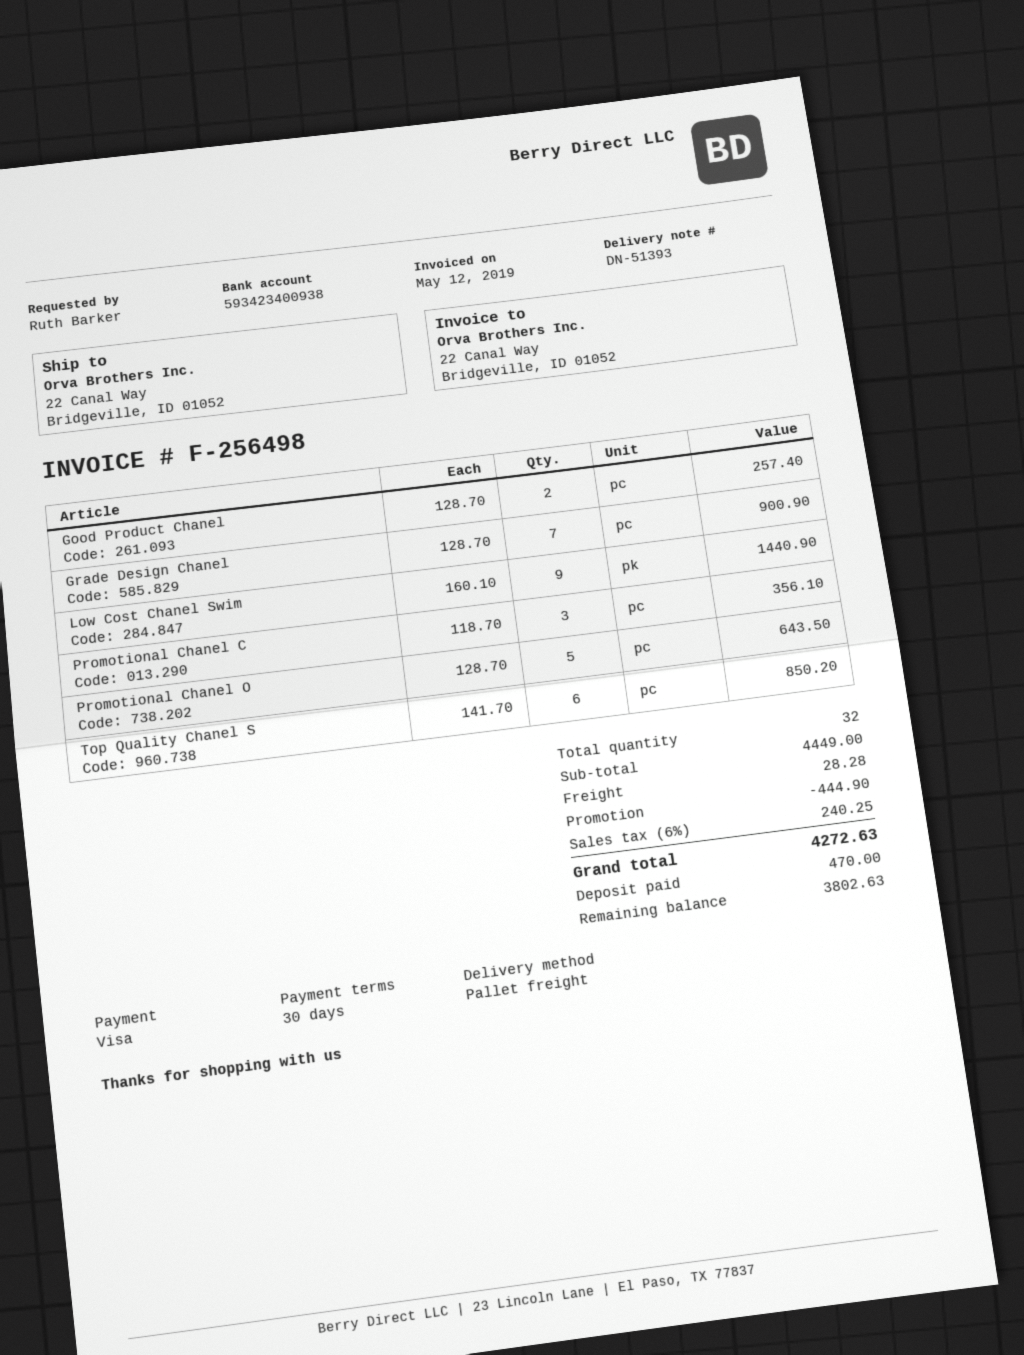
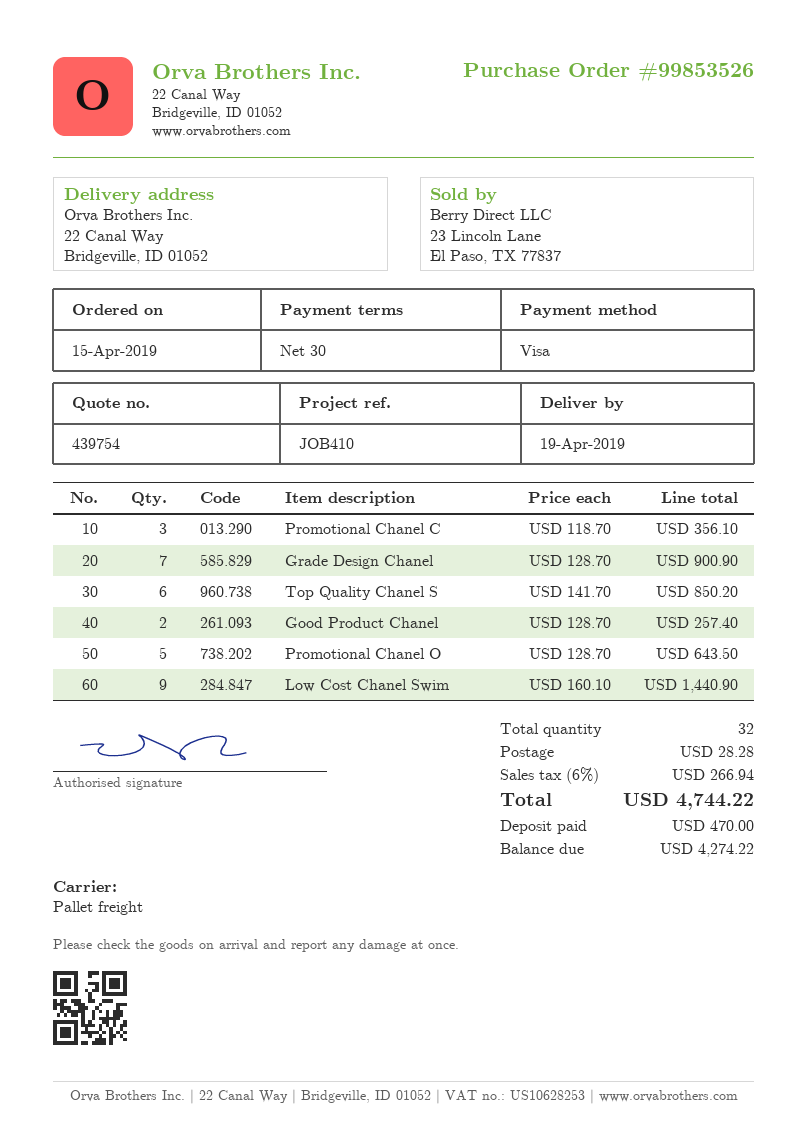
discount: 444.90 -> none
tax: 6% = 240.25 -> 6% = 266.94
total: 4272.63 -> 4744.22
balance: 3802.63 -> 4274.22

